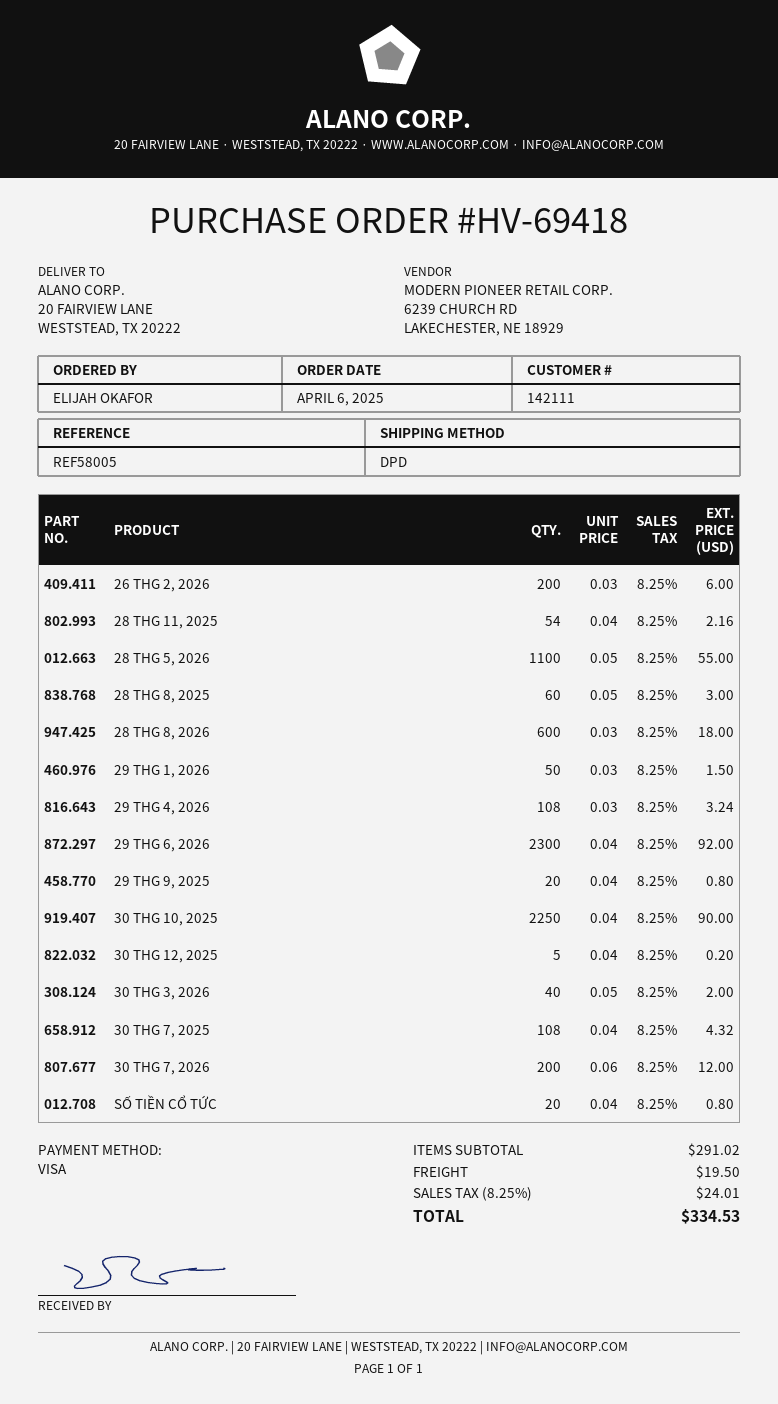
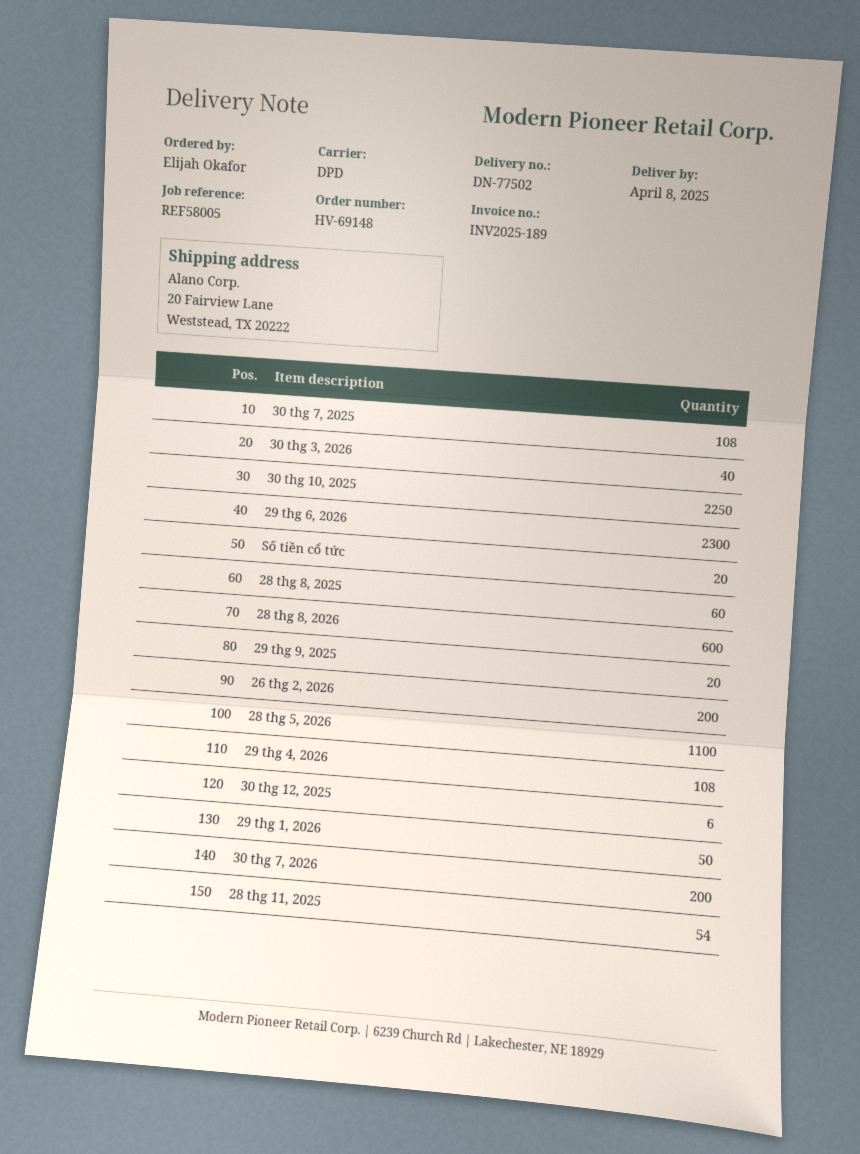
order number: HV-69418 -> HV-69148
30 THG 12, 2025: 5 -> 6

